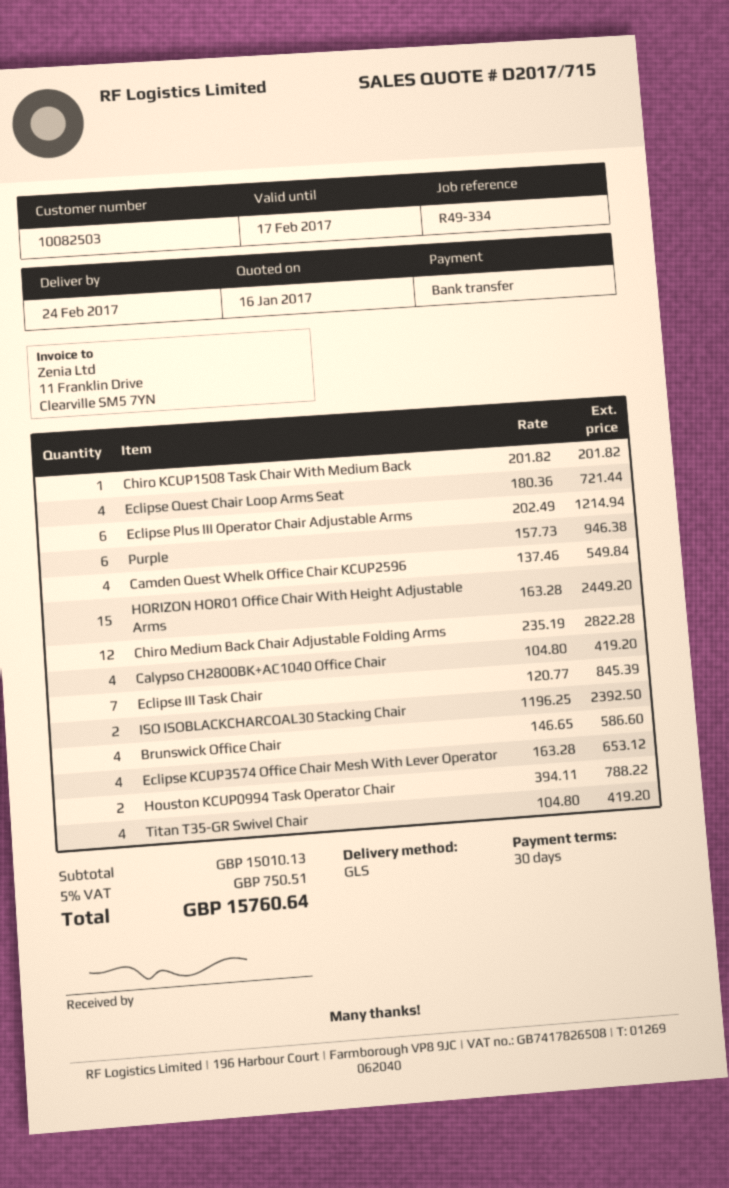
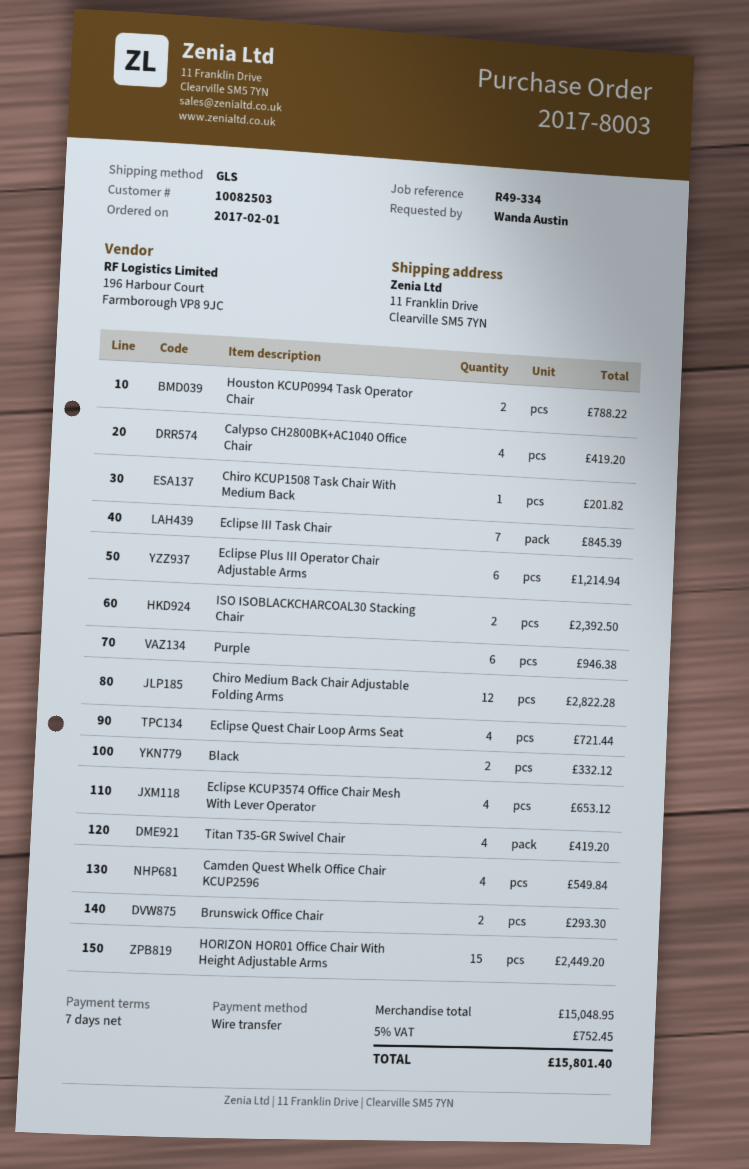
payment terms: 30 days -> 7 days
Brunswick Office Chair: 4 for 586.60 -> 2 for 293.30
Black: none -> 2 for 332.12
subtotal: 15010.13 -> 15048.95
tax: 5% = 750.51 -> 5% = 752.45
total: 15760.64 -> 15801.40

